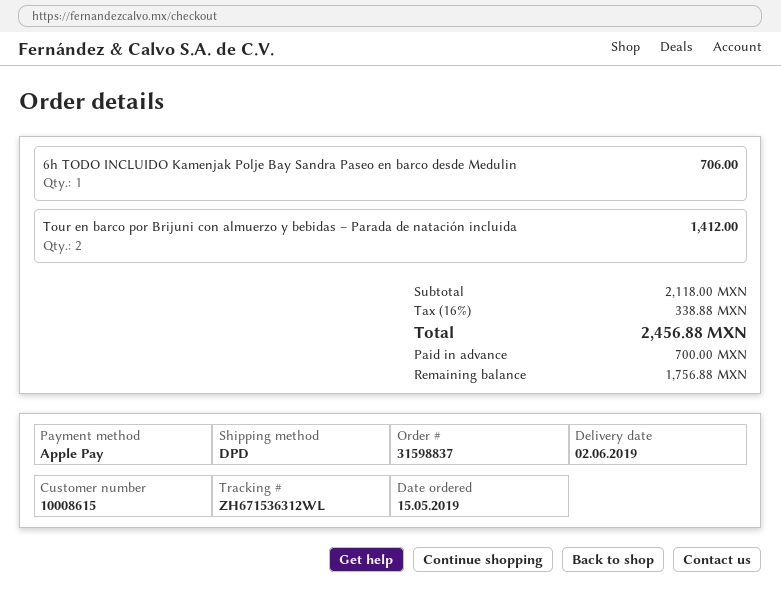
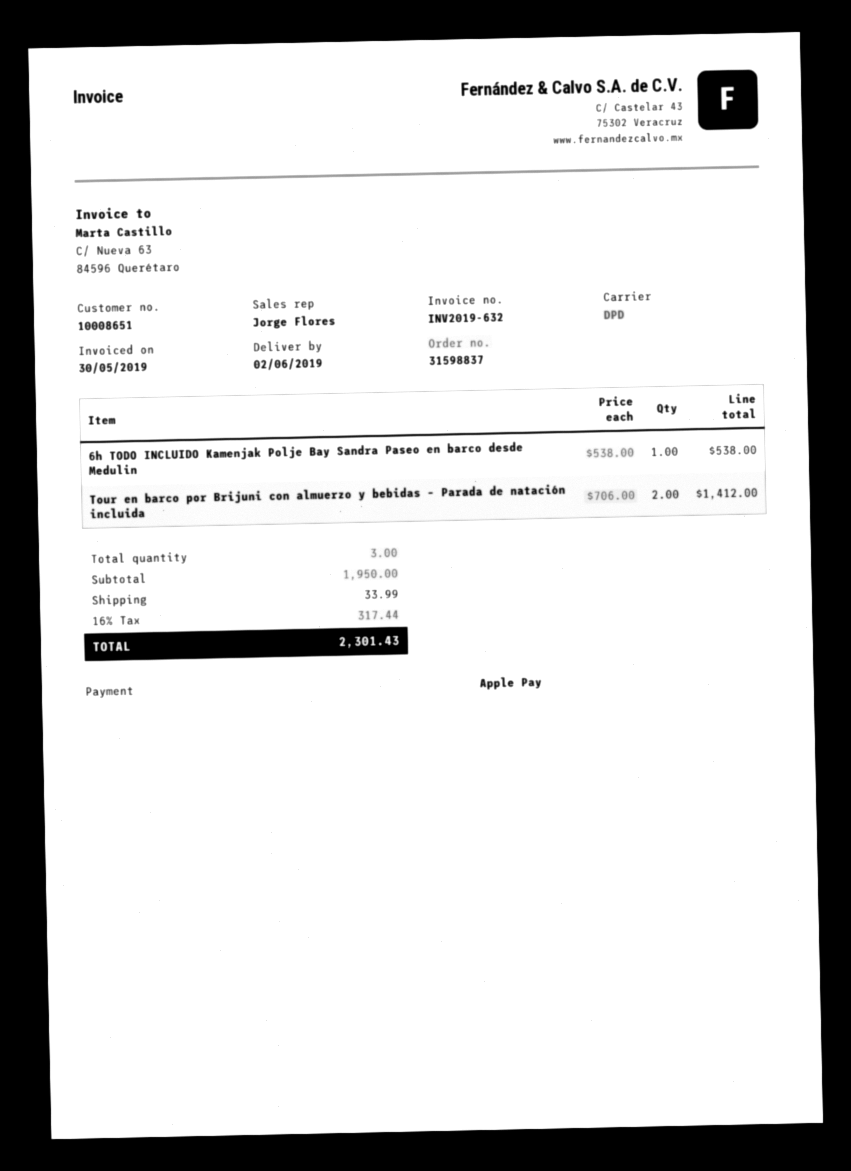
customer number: 10008615 -> 10008651
6h TODO INCLUIDO Kamenjak Polje Bay Sandra Paseo en barco desde Medulin: 1 for 706.00 -> 1 for 538.00
subtotal: 2118.00 -> 1950.00
shipping: none -> 33.99
tax: 16% = 338.88 -> 16% = 317.44
total: 2456.88 -> 2301.43

